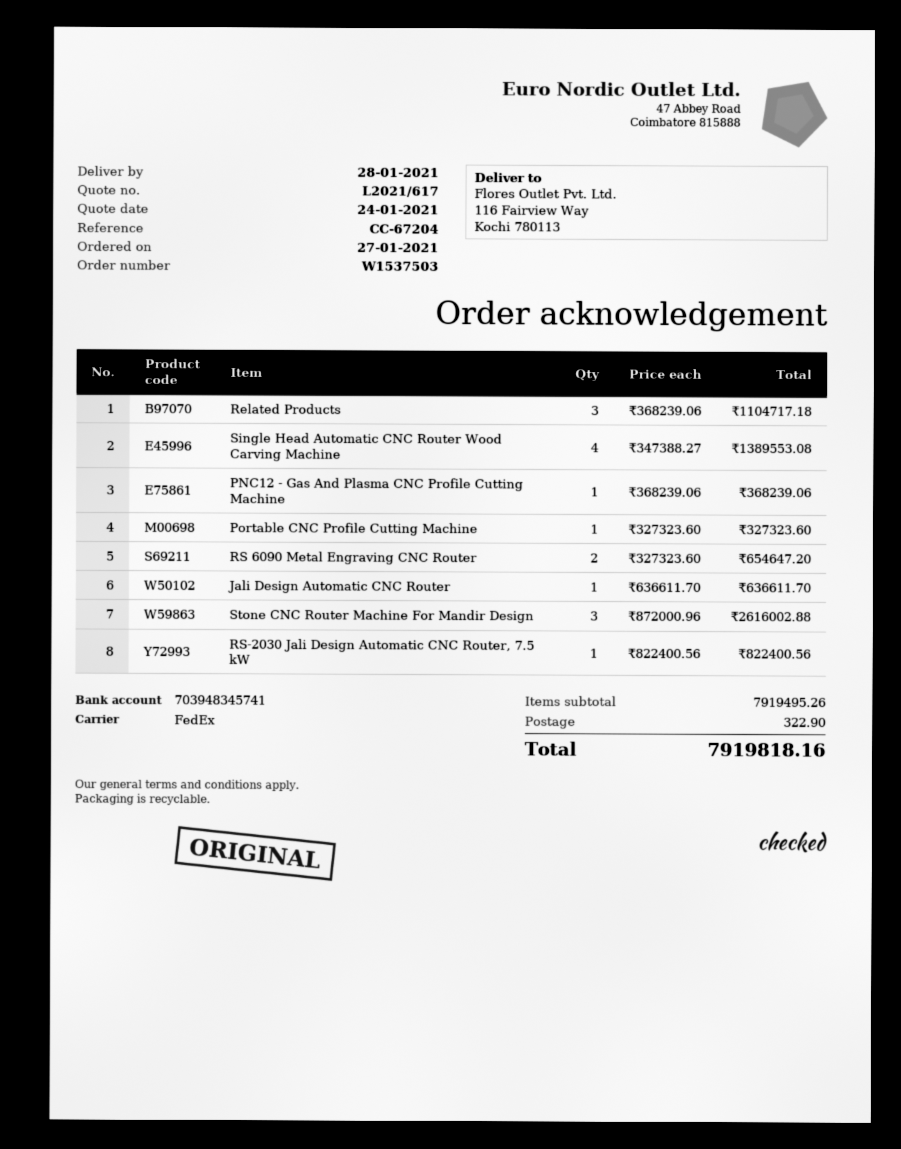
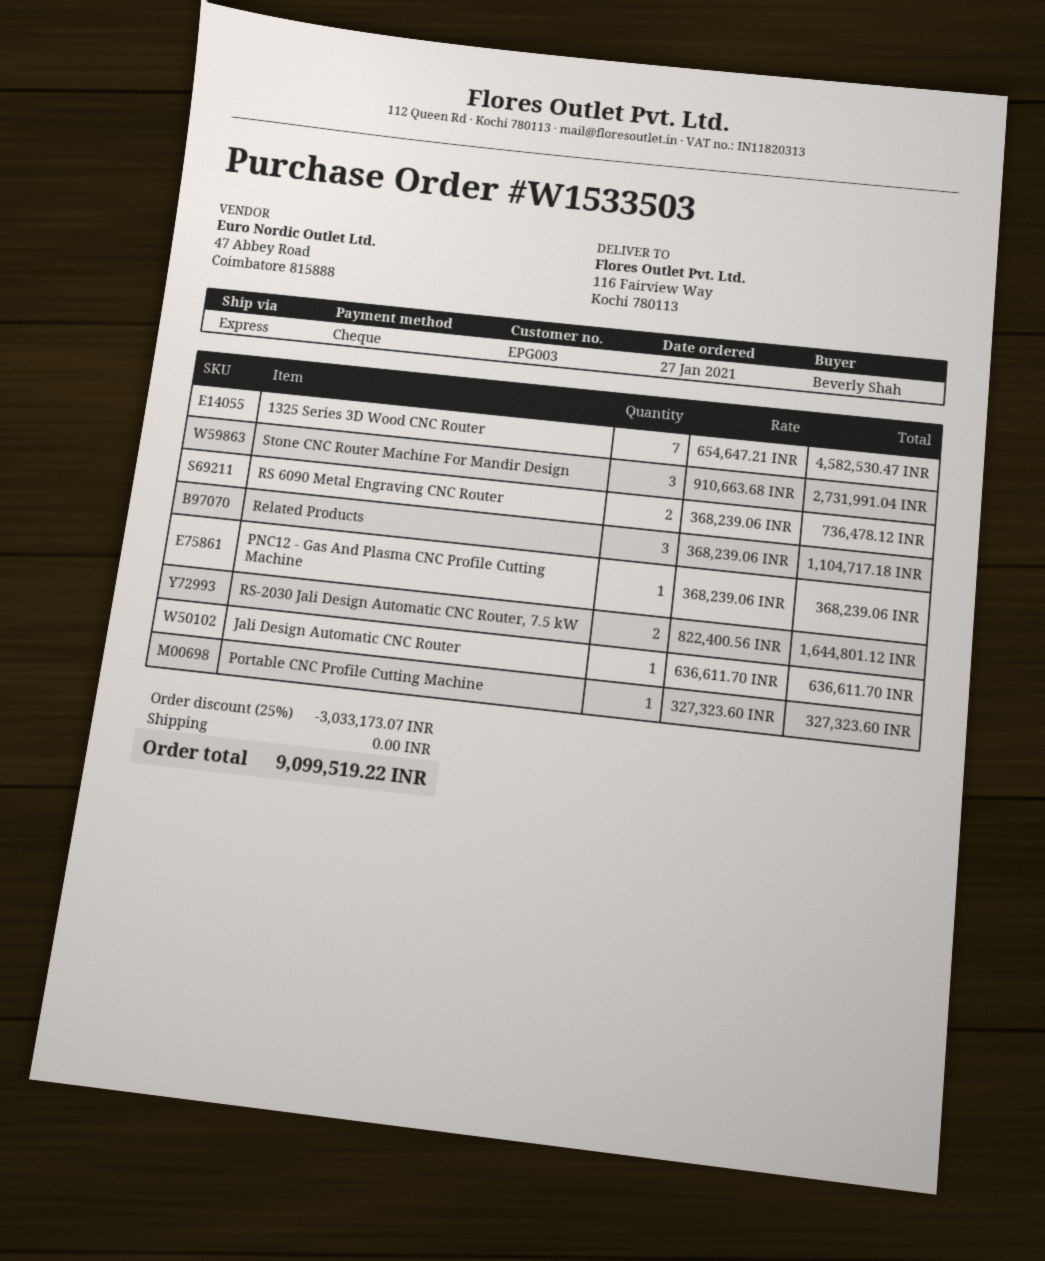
order number: W1537503 -> W1533503
shipping method: FedEx -> express
Single Head Automatic CNC Router Wood Carving Machine: 4 x 347388.27 = 1389553.08 -> none
RS 6090 Metal Engraving CNC Router: 2 x 327323.60 = 654647.20 -> 2 x 368239.06 = 736478.12
Stone CNC Router Machine For Mandir Design: 3 x 872000.96 = 2616002.88 -> 3 x 910663.68 = 2731991.04
RS-2030 Jali Design Automatic CNC Router, 7.5 kW: 1 x 822400.56 = 822400.56 -> 2 x 822400.56 = 1644801.12
1325 Series 3D Wood CNC Router: none -> 7 x 654647.21 = 4582530.47
discount: none -> 25% = 3033173.07
shipping: 322.90 -> 0.00
total: 7919818.16 -> 9099519.22

